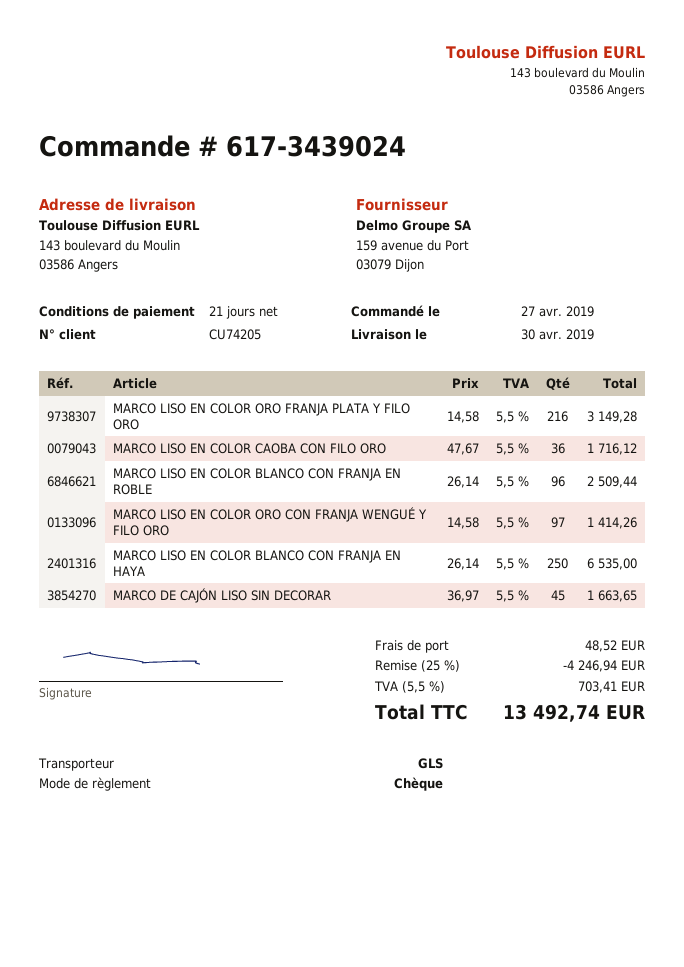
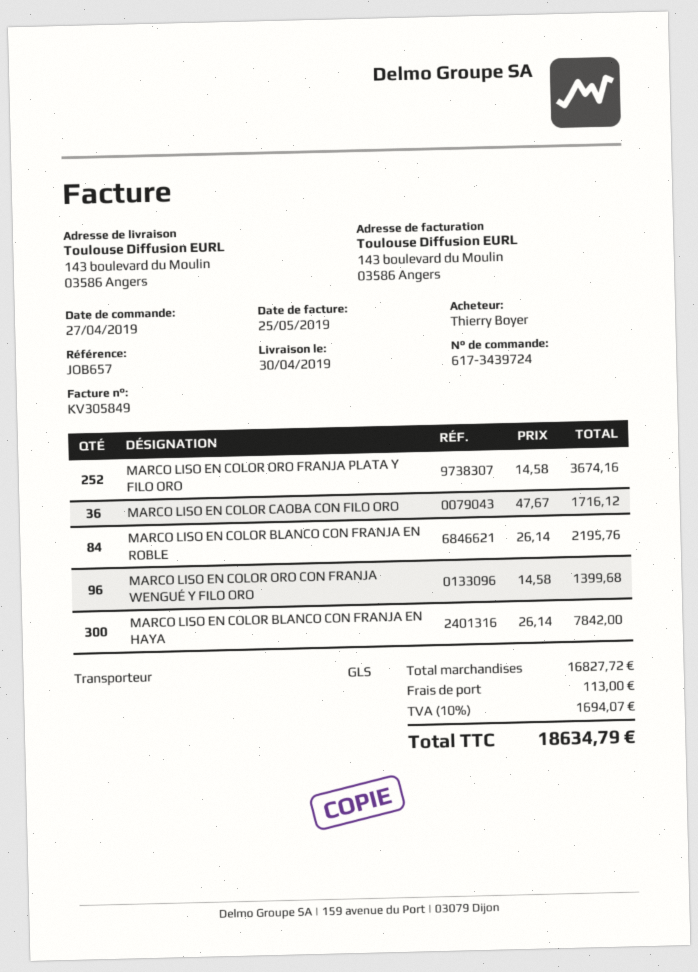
order number: 617-3439024 -> 617-3439724
MARCO LISO EN COLOR ORO FRANJA PLATA Y FILO ORO: 216 x 14.58 = 3149.28 -> 252 x 14.58 = 3674.16
MARCO LISO EN COLOR BLANCO CON FRANJA EN ROBLE: 96 x 26.14 = 2509.44 -> 84 x 26.14 = 2195.76
MARCO LISO EN COLOR ORO CON FRANJA WENGUÉ Y FILO ORO: 97 x 14.58 = 1414.26 -> 96 x 14.58 = 1399.68
MARCO LISO EN COLOR BLANCO CON FRANJA EN HAYA: 250 x 26.14 = 6535.00 -> 300 x 26.14 = 7842.00
MARCO DE CAJÓN LISO SIN DECORAR: 45 x 36.97 = 1663.65 -> none
discount: 25% = 4246.94 -> none
shipping: 48.52 -> 113.00
tax: 5.5% = 703.41 -> 10% = 1694.07
total: 13492.74 -> 18634.79

